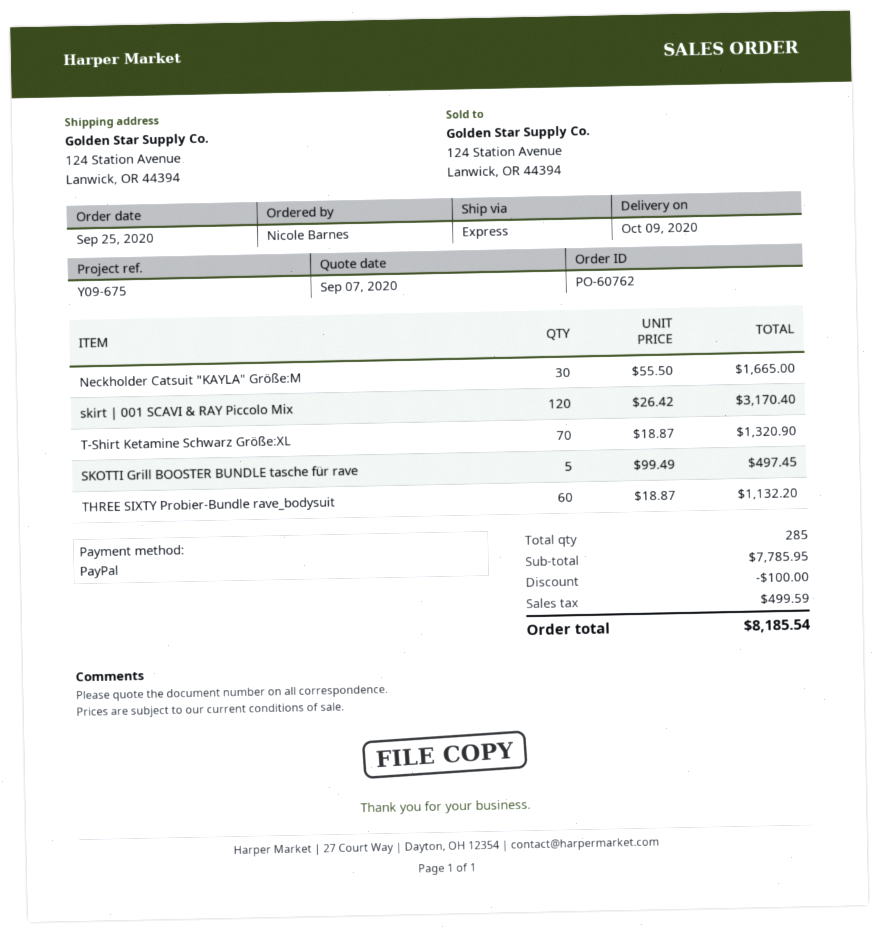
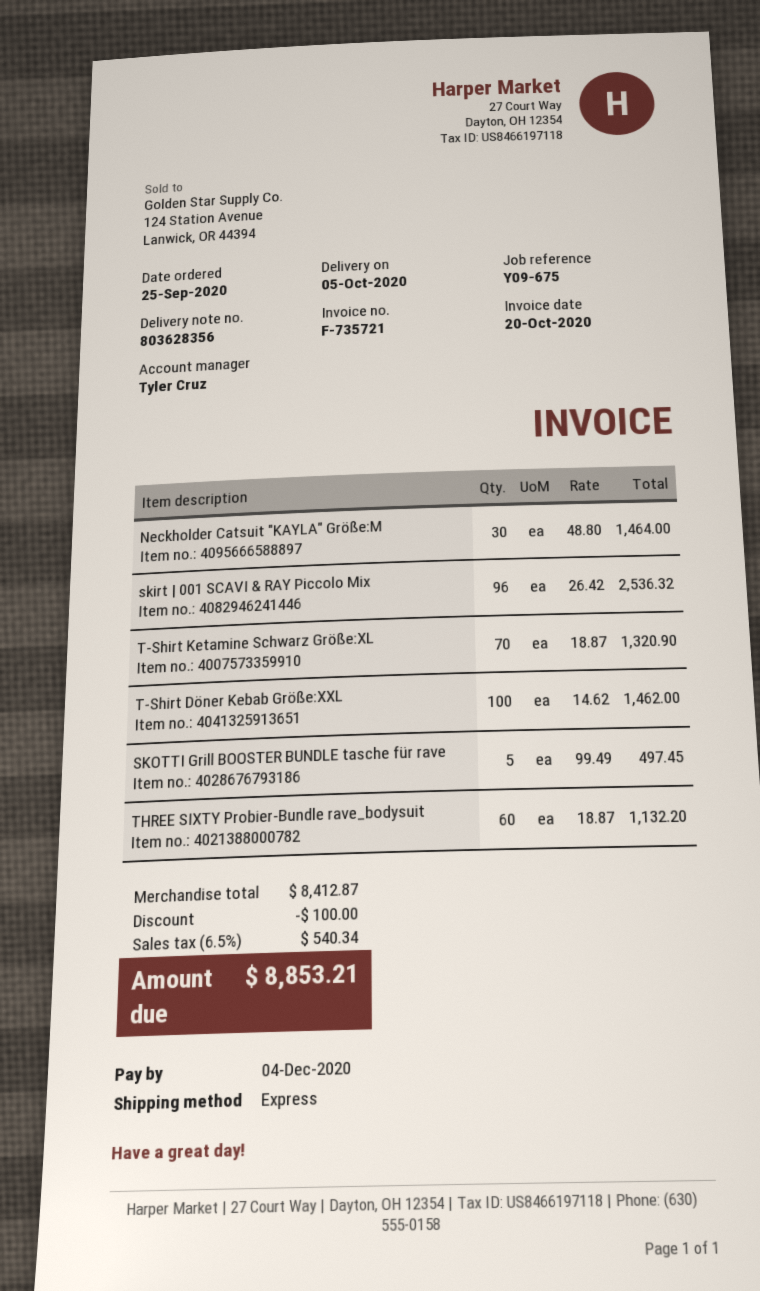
delivery date: 2020-10-09 -> 2020-10-05
Neckholder Catsuit "KAYLA" Größe:M: 30 x 55.50 = 1665.00 -> 30 x 48.80 = 1464.00
skirt | 001 SCAVI & RAY Piccolo Mix: 120 x 26.42 = 3170.40 -> 96 x 26.42 = 2536.32
T-Shirt Döner Kebab Größe:XXL: none -> 100 x 14.62 = 1462.00
subtotal: 7785.95 -> 8412.87
tax: 499.59 -> 540.34
total: 8185.54 -> 8853.21

